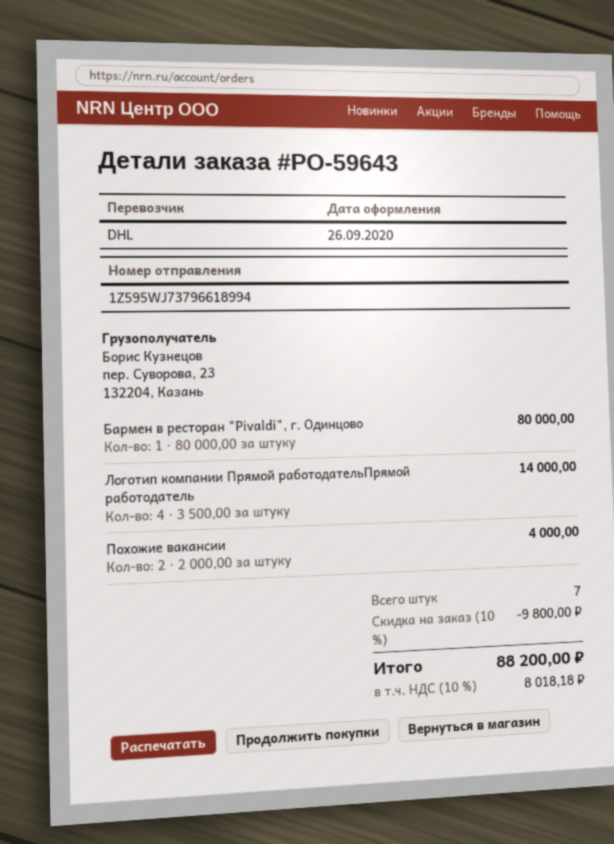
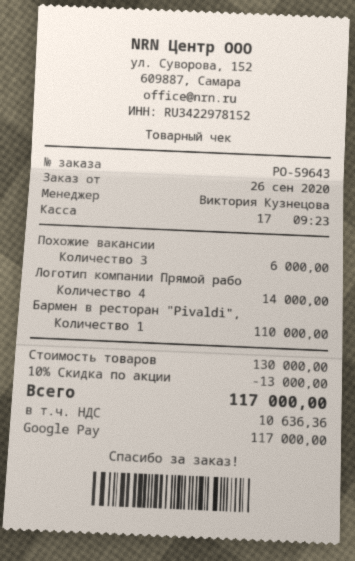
Бармен в ресторан "Pivaldi", г. Одинцово: 1 for 80000.00 -> 1 for 110000.00
Похожие вакансии: 2 for 4000.00 -> 3 for 6000.00
discount: 10% = 9800.00 -> 10% = 13000.00
tax: 8018.18 -> 10636.36
total: 88200.00 -> 117000.00

